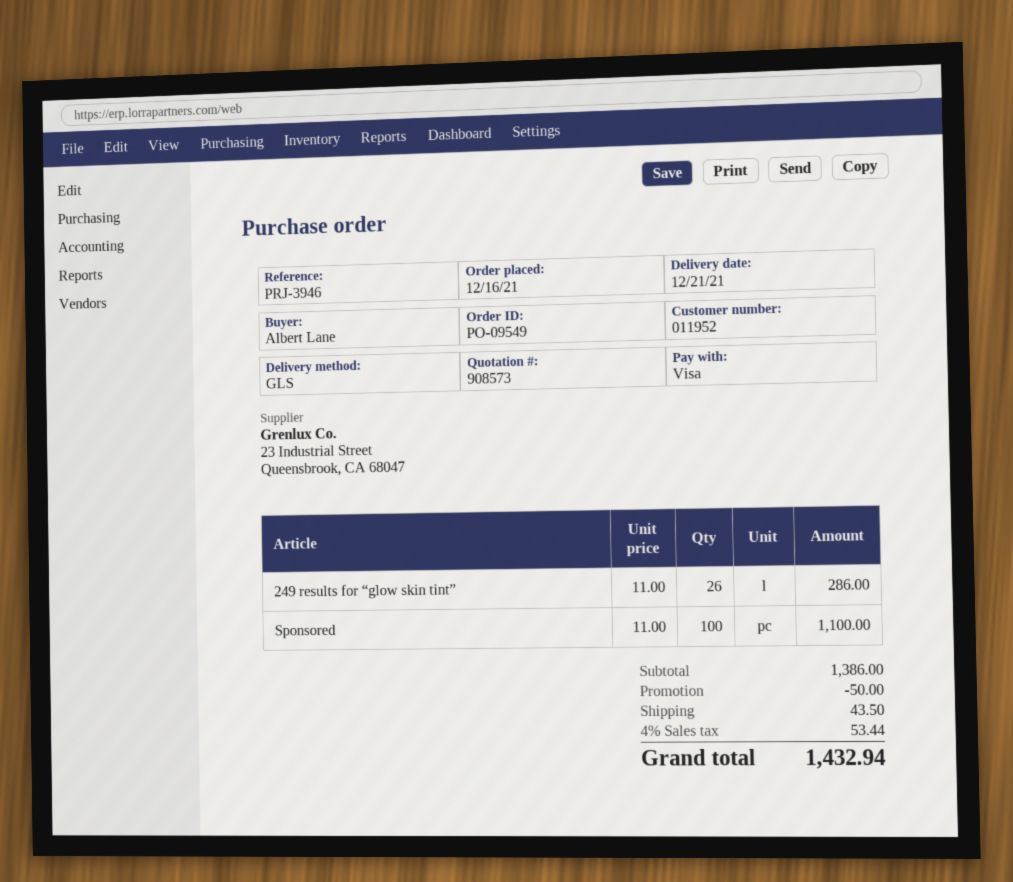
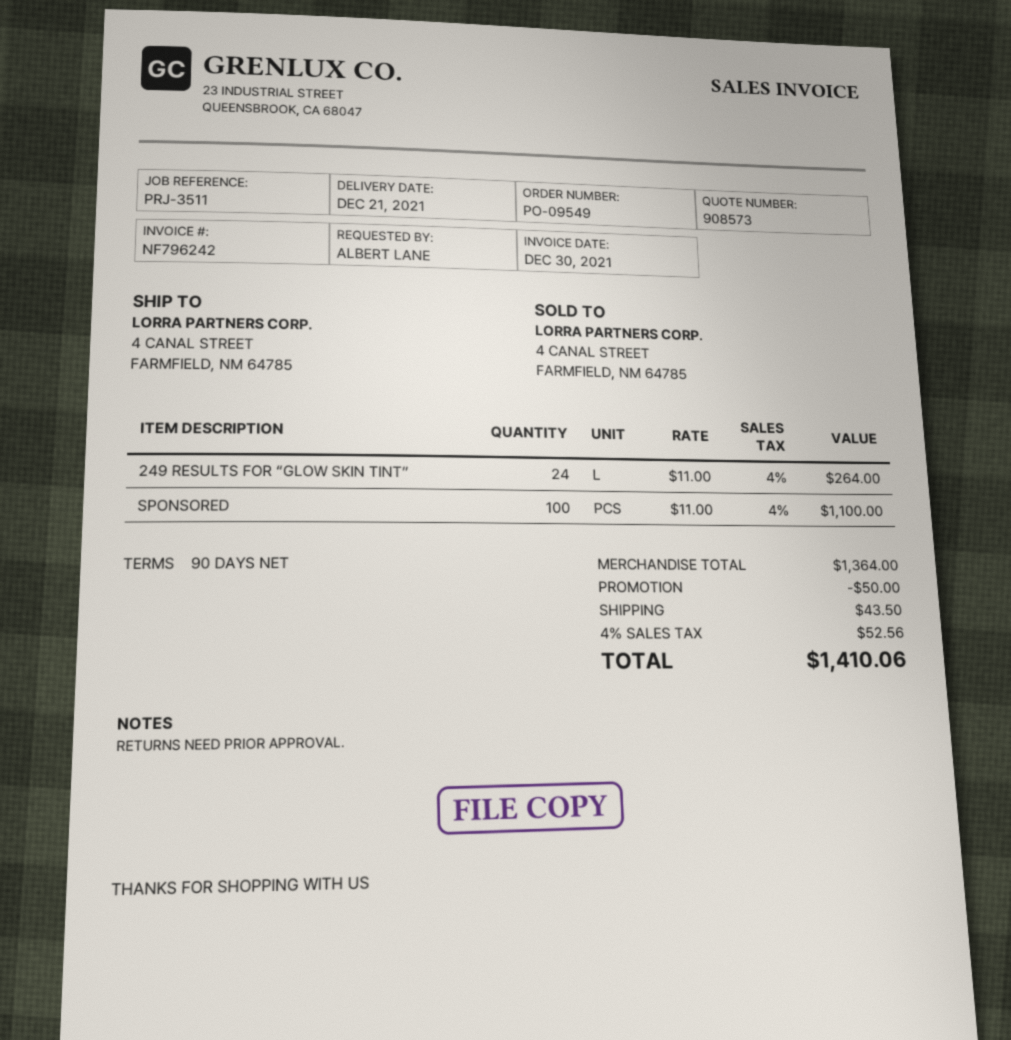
reference: PRJ-3946 -> PRJ-3511
249 results for “glow skin tint”: 26 x 11.00 = 286.00 -> 24 x 11.00 = 264.00
subtotal: 1386.00 -> 1364.00
tax: 4% = 53.44 -> 4% = 52.56
total: 1432.94 -> 1410.06

